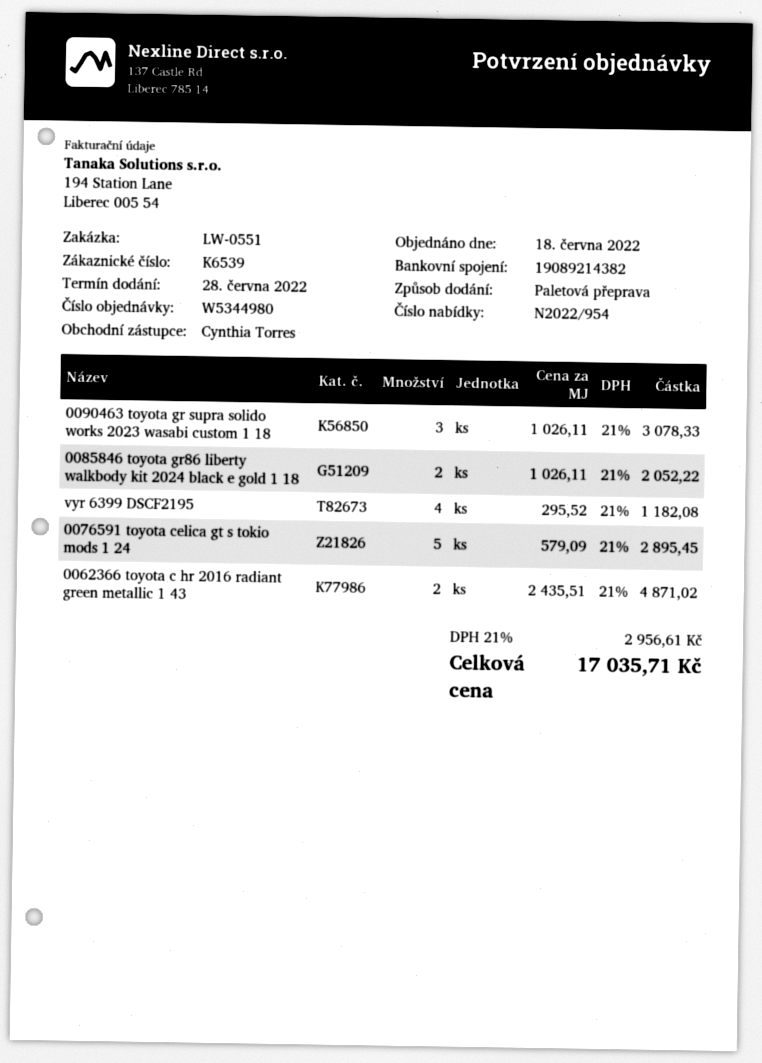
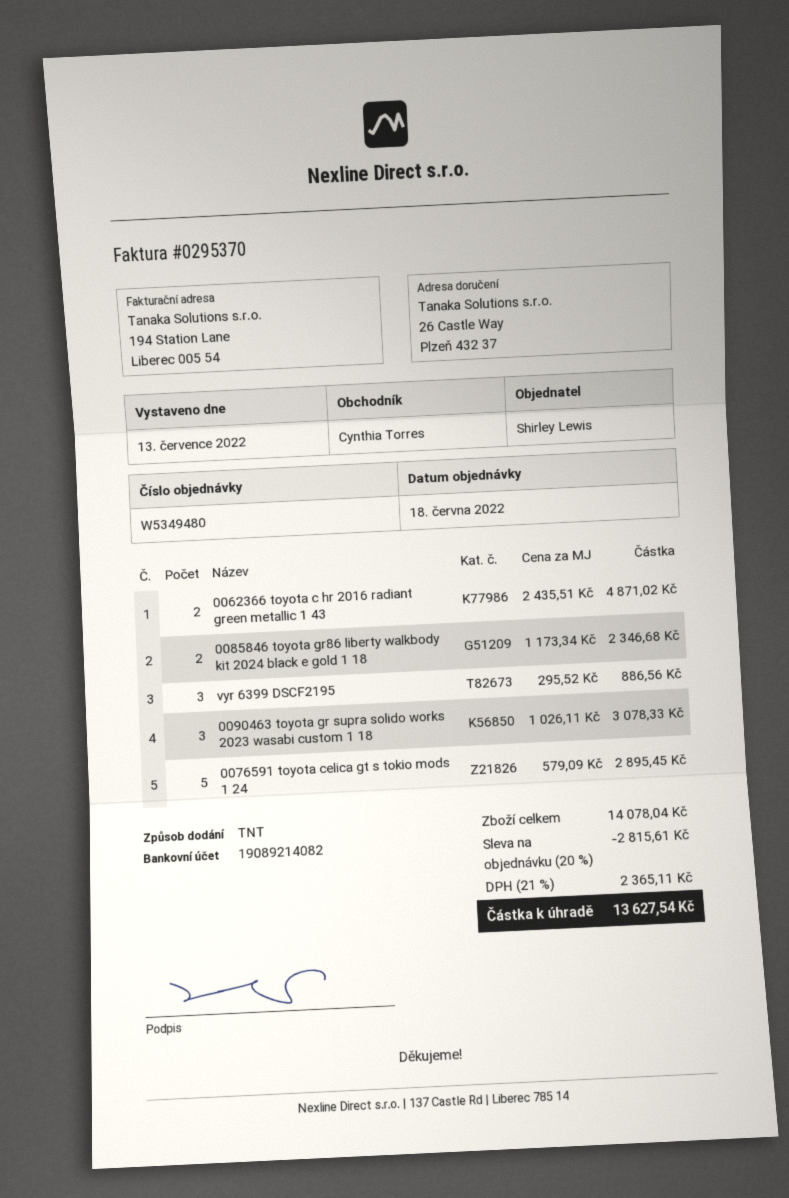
order number: W5344980 -> W5349480
bank account: 19089214382 -> 19089214082
shipping method: pallet freight -> TNT
0085846 toyota gr86 liberty walkbody kit 2024 black e gold 1 18: 2 x 1026.11 = 2052.22 -> 2 x 1173.34 = 2346.68
vyr 6399 DSCF2195: 4 x 295.52 = 1182.08 -> 3 x 295.52 = 886.56
discount: none -> 20% = 2815.61
tax: 21% = 2956.61 -> 21% = 2365.11
total: 17035.71 -> 13627.54

